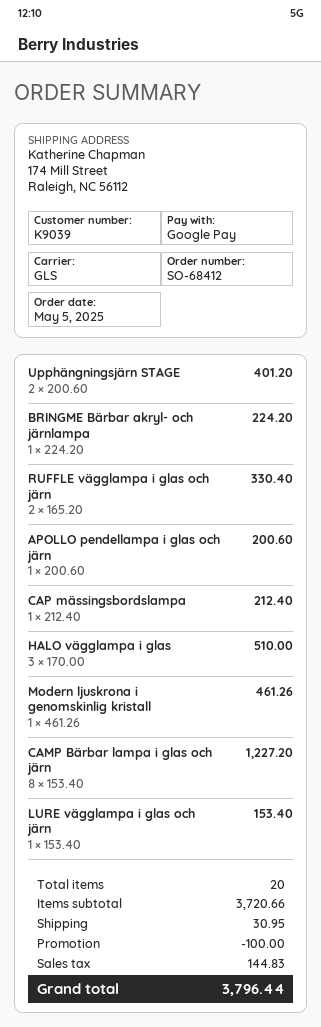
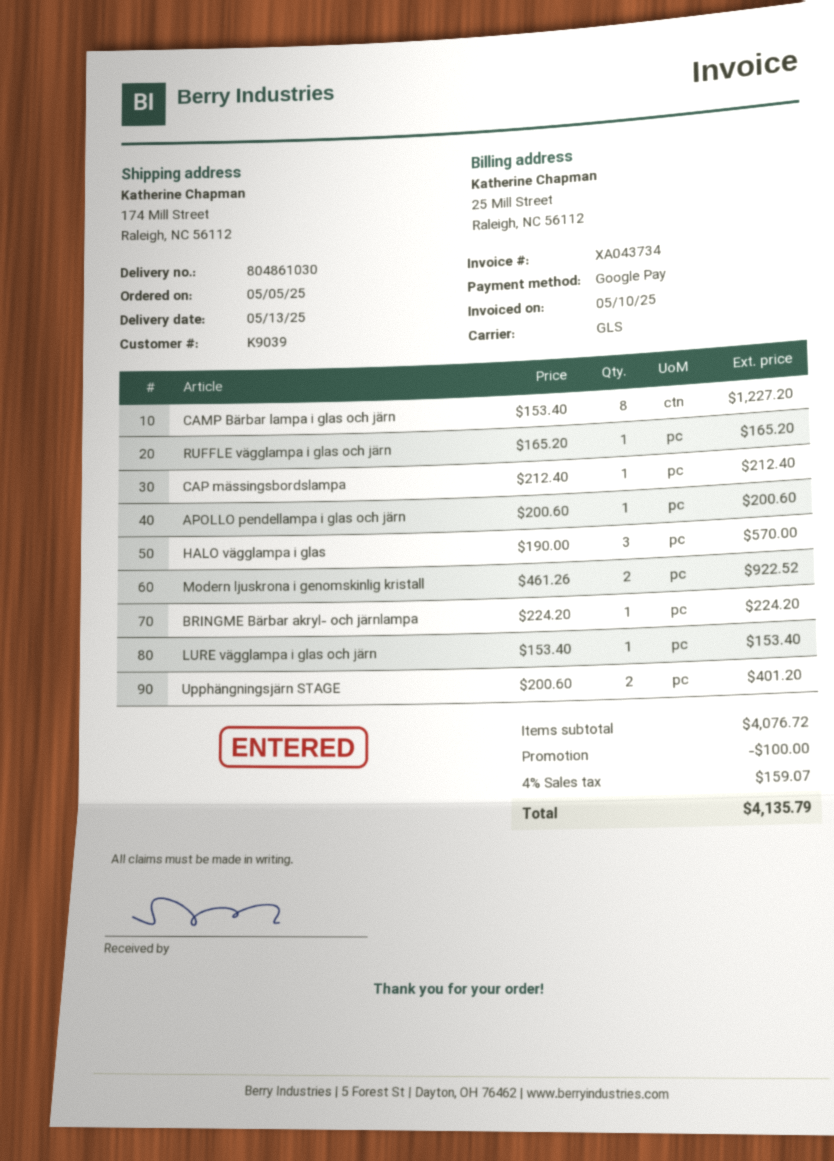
RUFFLE vägglampa i glas och järn: 2 x 165.20 = 330.40 -> 1 x 165.20 = 165.20
HALO vägglampa i glas: 3 x 170.00 = 510.00 -> 3 x 190.00 = 570.00
Modern ljuskrona i genomskinlig kristall: 1 x 461.26 = 461.26 -> 2 x 461.26 = 922.52
subtotal: 3720.66 -> 4076.72
shipping: 30.95 -> none
tax: 144.83 -> 159.07
total: 3796.44 -> 4135.79

